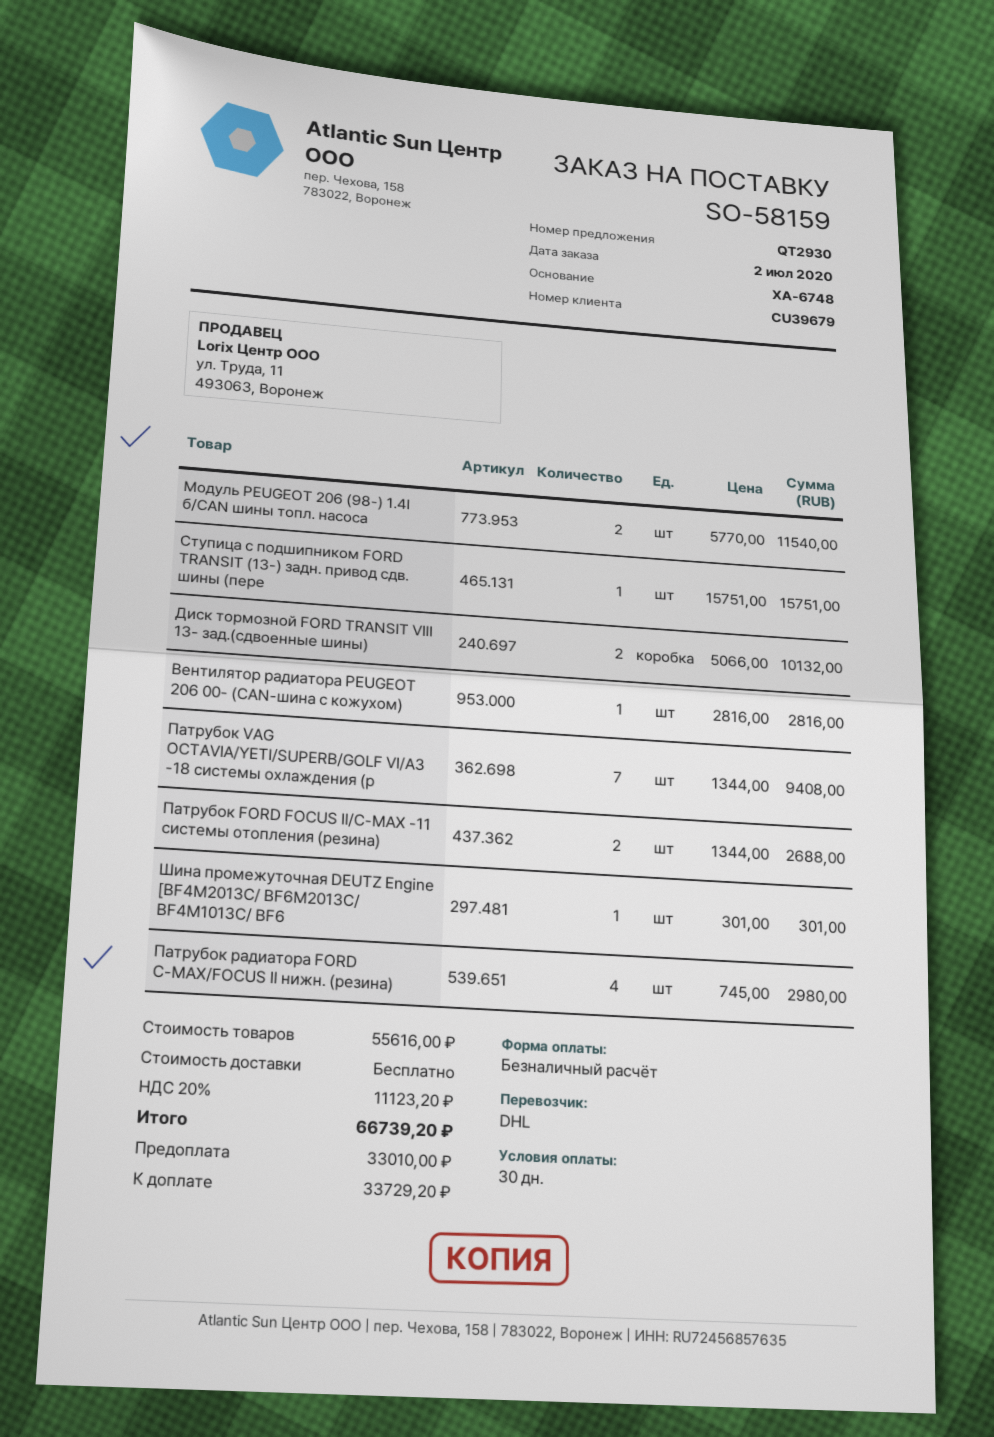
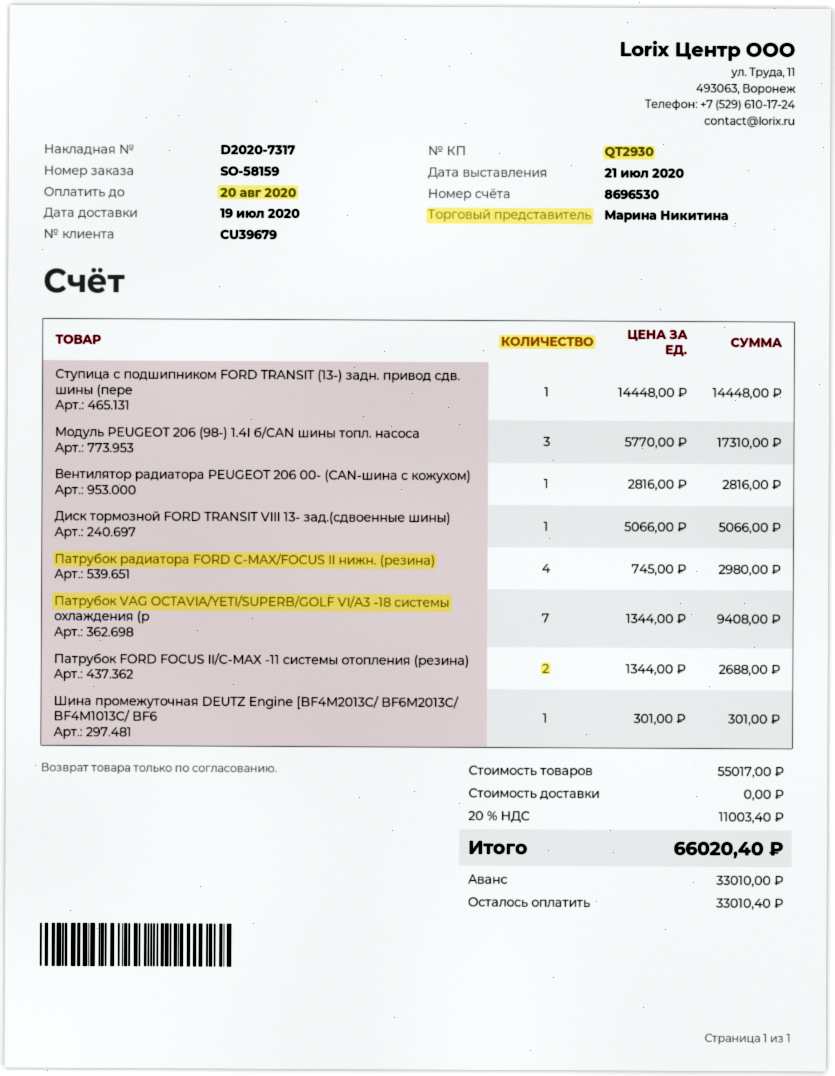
Модуль PEUGEOT 206 (98-) 1.4I б/CAN шины топл. насоса: 2 x 5770.00 = 11540.00 -> 3 x 5770.00 = 17310.00
Ступица с подшипником FORD TRANSIT (13-) задн. привод сдв. шины (пере: 1 x 15751.00 = 15751.00 -> 1 x 14448.00 = 14448.00
Диск тормозной FORD TRANSIT VIII 13- зад.(сдвоенные шины): 2 x 5066.00 = 10132.00 -> 1 x 5066.00 = 5066.00
subtotal: 55616.00 -> 55017.00
tax: 20% = 11123.20 -> 20% = 11003.40
total: 66739.20 -> 66020.40
balance: 33729.20 -> 33010.40

